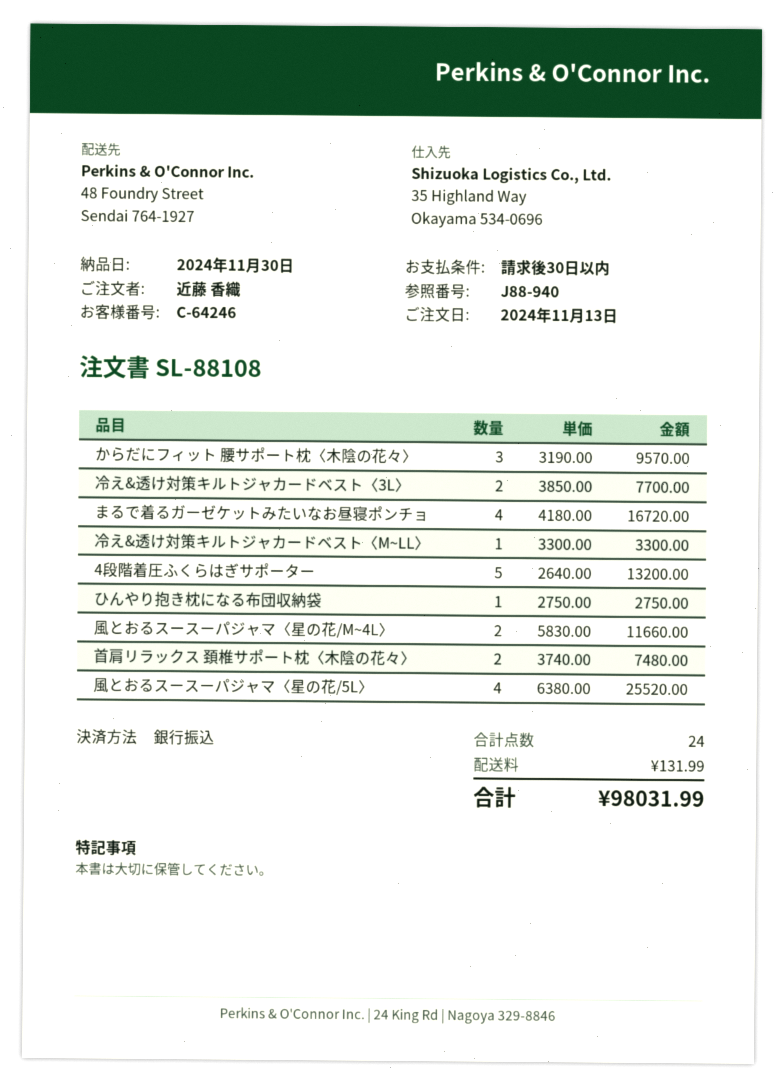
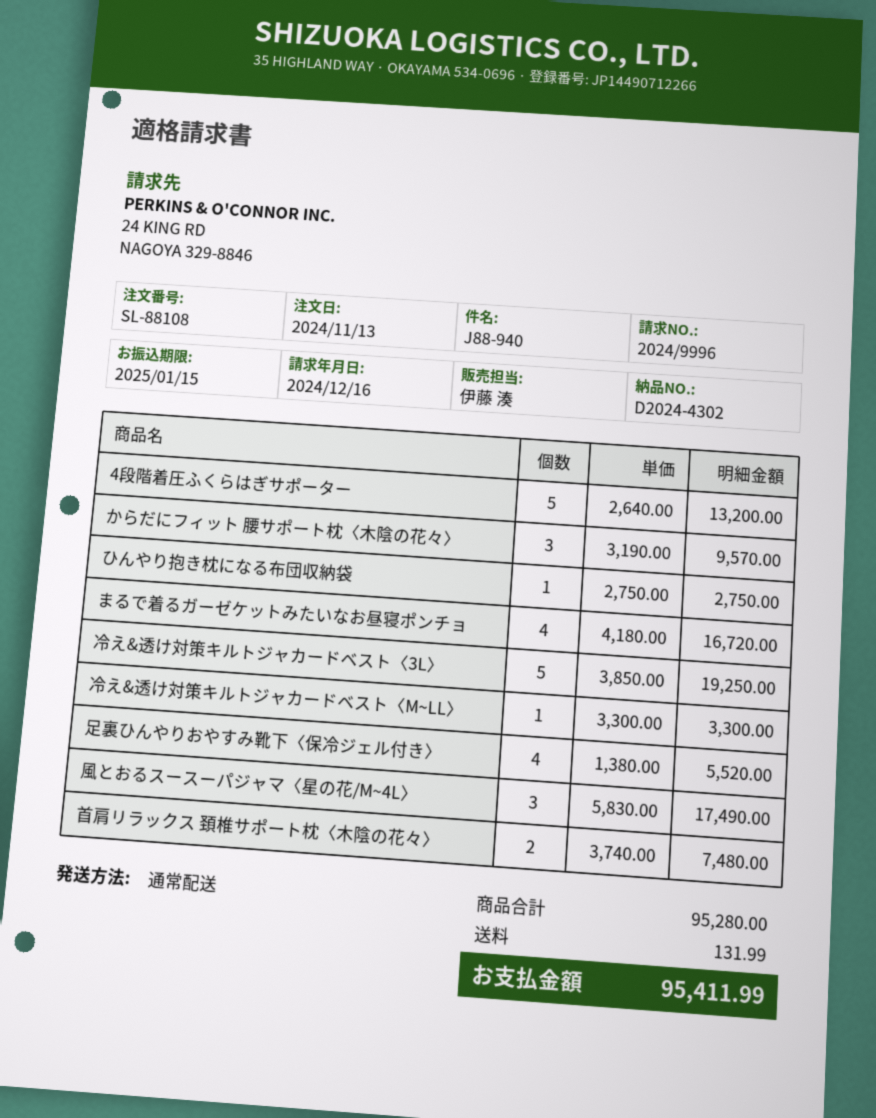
冷え&透け対策キルトジャカードベスト〈3L〉: 2 x 3850.00 = 7700.00 -> 5 x 3850.00 = 19250.00
風とおるスースーパジャマ〈星の花/M~4L〉: 2 x 5830.00 = 11660.00 -> 3 x 5830.00 = 17490.00
風とおるスースーパジャマ〈星の花/5L〉: 4 x 6380.00 = 25520.00 -> none
足裏ひんやりおやすみ靴下〈保冷ジェル付き〉: none -> 4 x 1380.00 = 5520.00
total: 98031.99 -> 95411.99

